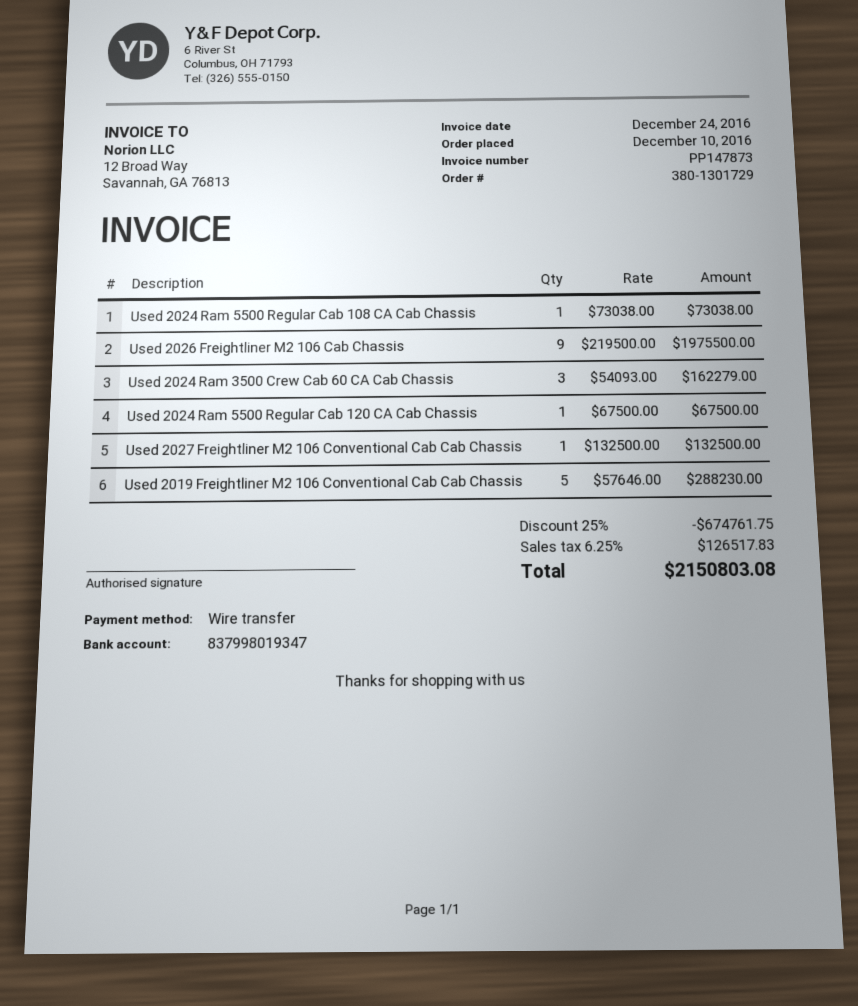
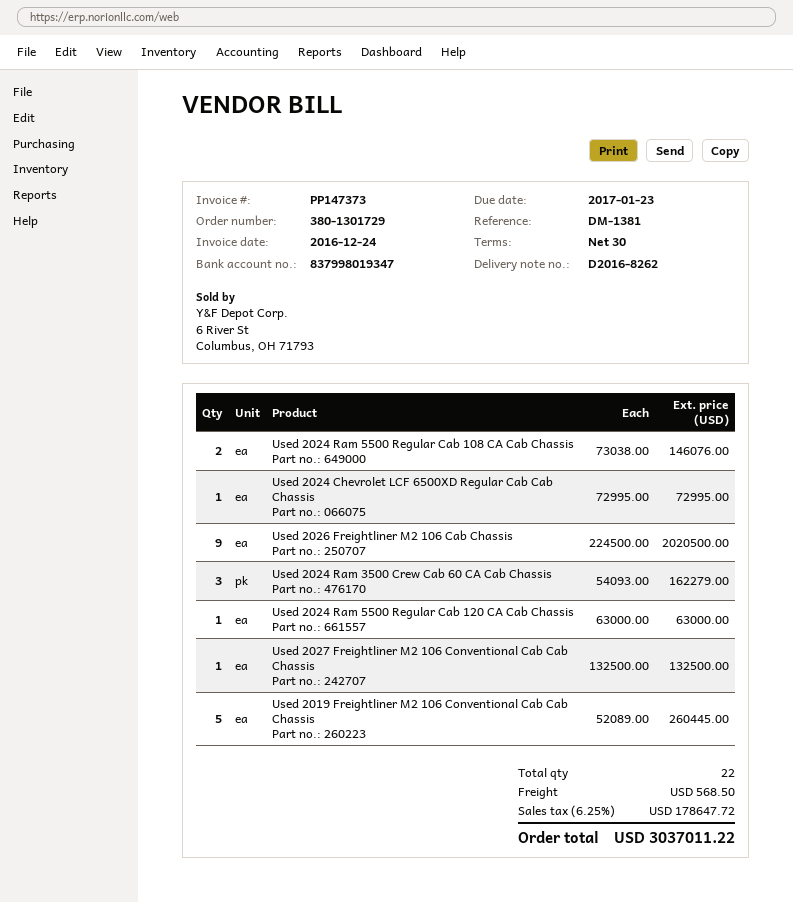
invoice number: PP147873 -> PP147373
Used 2024 Ram 5500 Regular Cab 108 CA Cab Chassis: 1 x 73038.00 = 73038.00 -> 2 x 73038.00 = 146076.00
Used 2026 Freightliner M2 106 Cab Chassis: 9 x 219500.00 = 1975500.00 -> 9 x 224500.00 = 2020500.00
Used 2024 Ram 5500 Regular Cab 120 CA Cab Chassis: 1 x 67500.00 = 67500.00 -> 1 x 63000.00 = 63000.00
Used 2019 Freightliner M2 106 Conventional Cab Cab Chassis: 5 x 57646.00 = 288230.00 -> 5 x 52089.00 = 260445.00
Used 2024 Chevrolet LCF 6500XD Regular Cab Cab Chassis: none -> 1 x 72995.00 = 72995.00
discount: 25% = 674761.75 -> none
shipping: none -> 568.50
tax: 6.25% = 126517.83 -> 6.25% = 178647.72
total: 2150803.08 -> 3037011.22

